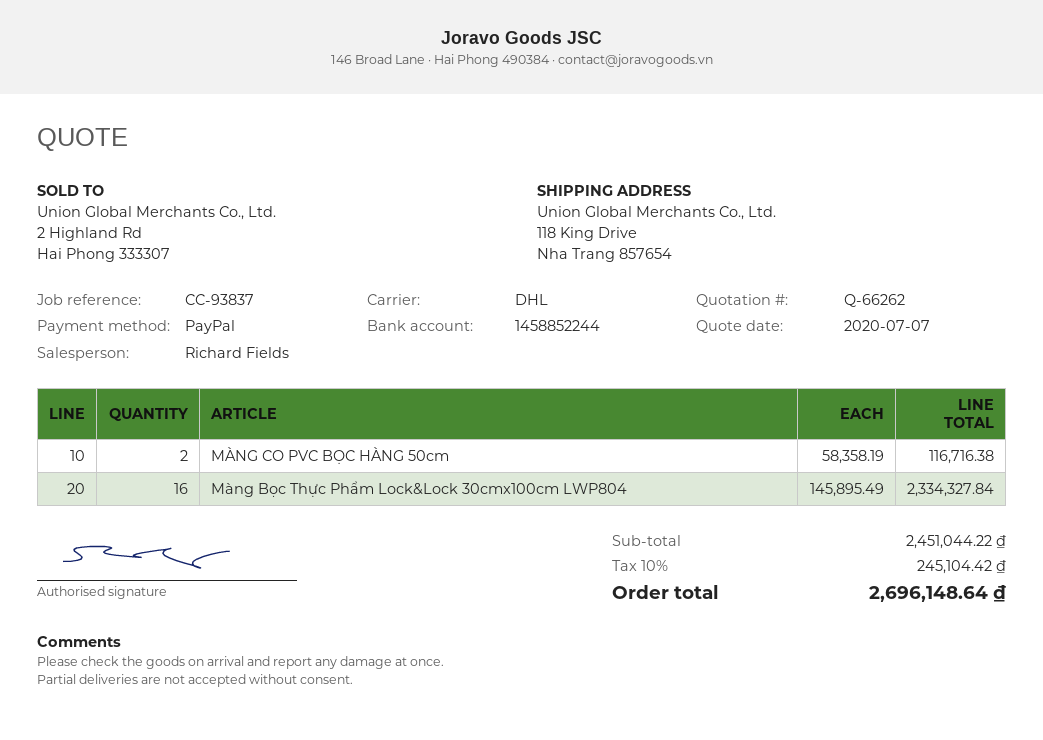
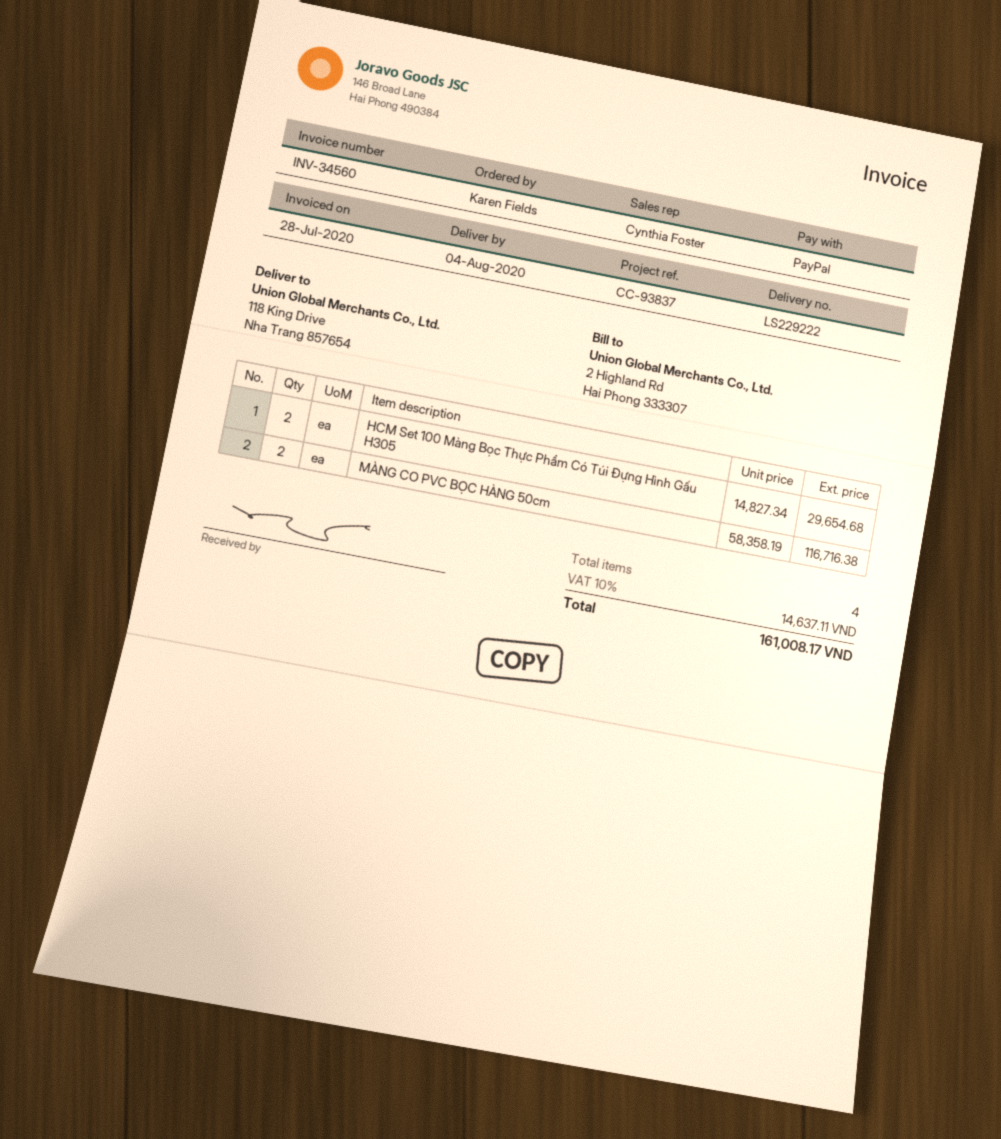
sales rep: Richard Fields -> Cynthia Foster
Màng Bọc Thực Phẩm Lock&Lock 30cmx100cm LWP804: 16 x 145895.49 = 2334327.84 -> none
HCM Set 100 Màng Bọc Thực Phẩm Có Túi Đựng Hình Gấu H305: none -> 2 x 14827.34 = 29654.68
tax: 10% = 245104.42 -> 10% = 14637.11
total: 2696148.64 -> 161008.17

